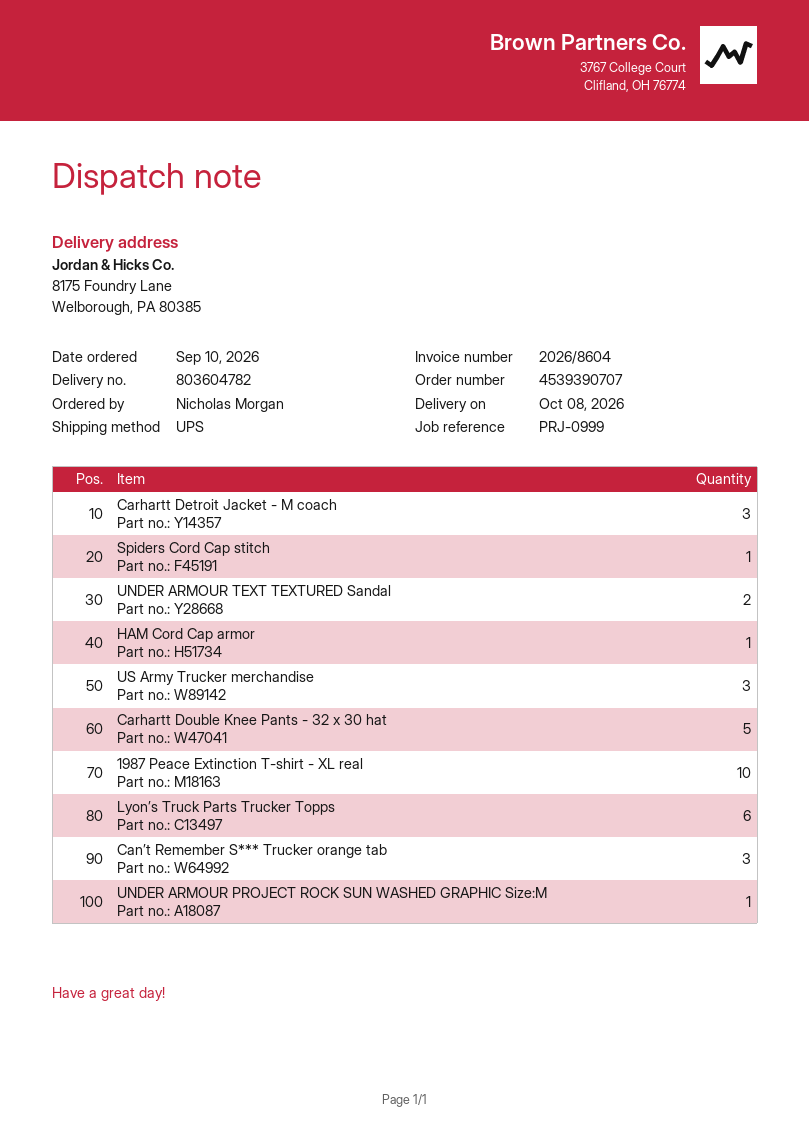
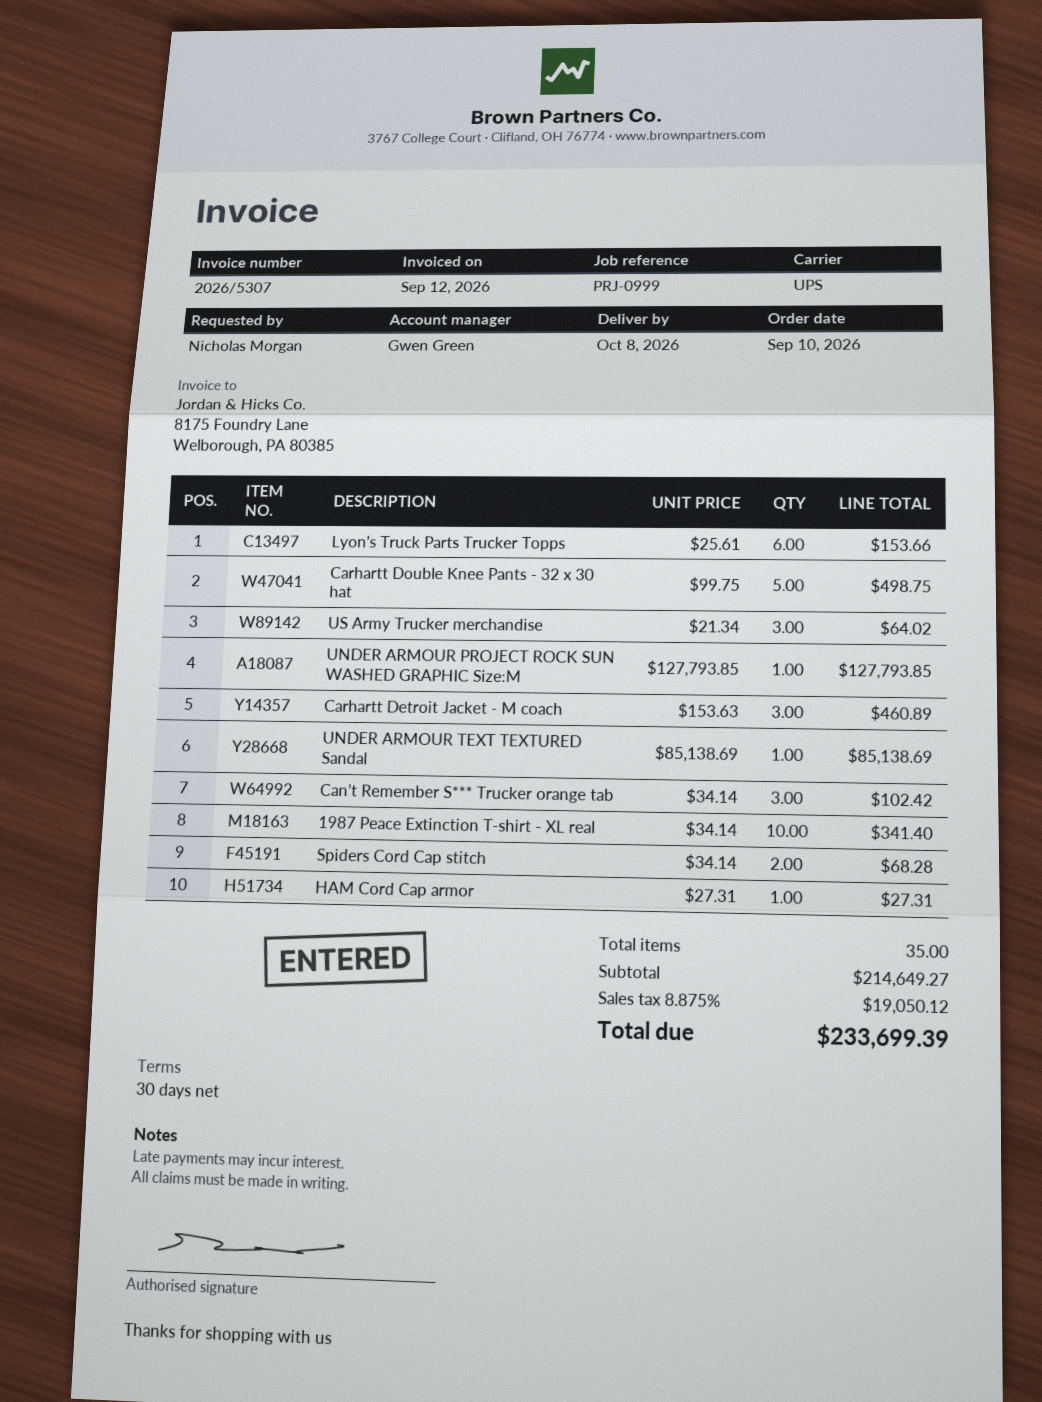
invoice number: 2026/8604 -> 2026/5307
Spiders Cord Cap stitch: 1 -> 2
UNDER ARMOUR TEXT TEXTURED Sandal: 2 -> 1

